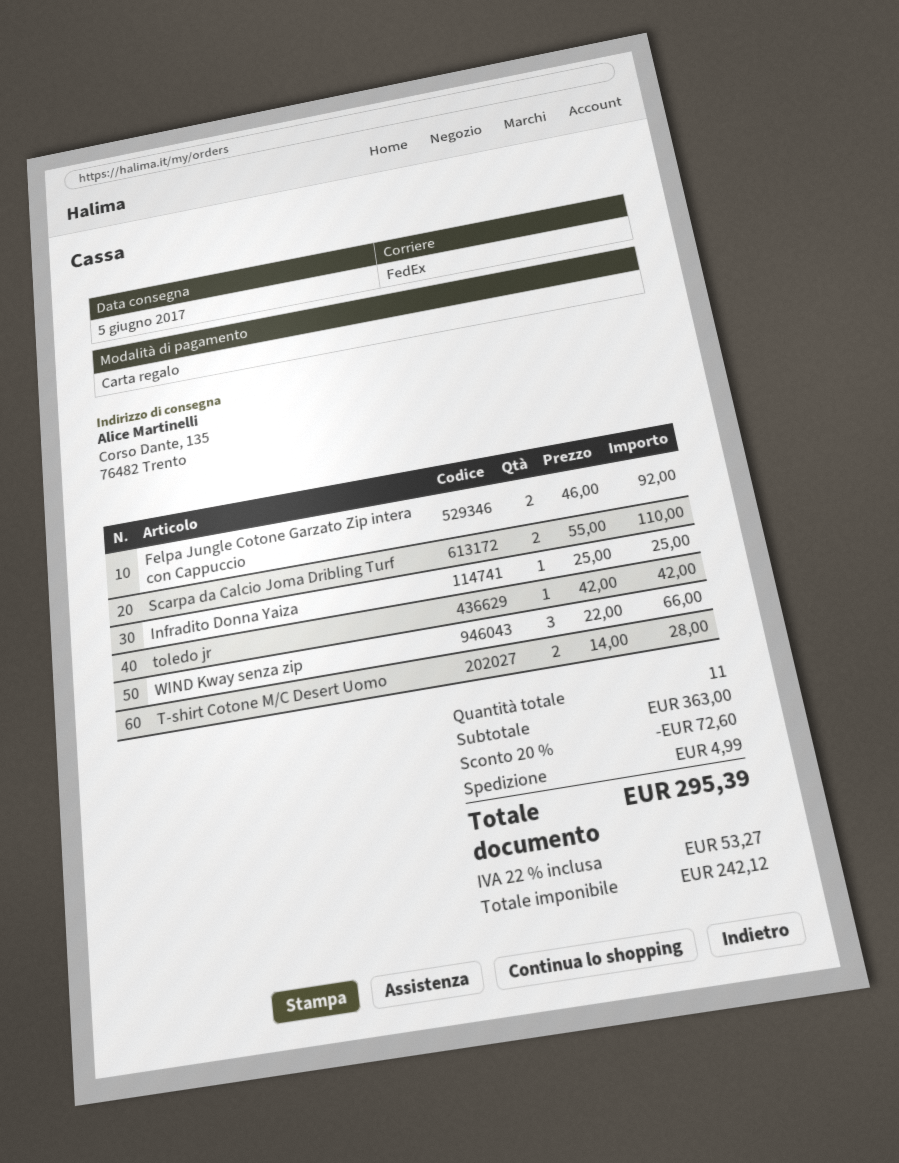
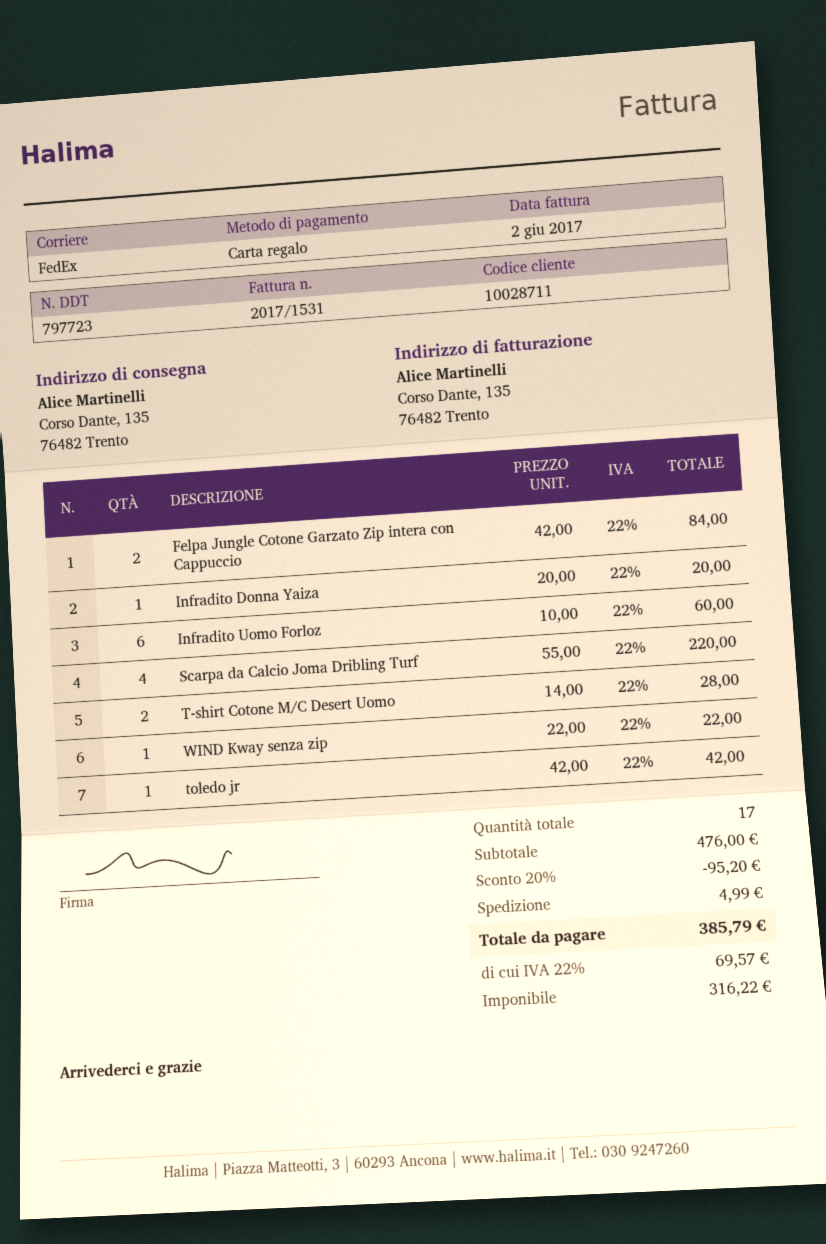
Felpa Jungle Cotone Garzato Zip intera con Cappuccio: 2 x 46.00 = 92.00 -> 2 x 42.00 = 84.00
Scarpa da Calcio Joma Dribling Turf: 2 x 55.00 = 110.00 -> 4 x 55.00 = 220.00
Infradito Donna Yaiza: 1 x 25.00 = 25.00 -> 1 x 20.00 = 20.00
WIND Kway senza zip: 3 x 22.00 = 66.00 -> 1 x 22.00 = 22.00
Infradito Uomo Forloz: none -> 6 x 10.00 = 60.00
total quantity: 11 -> 17
subtotal: 363.00 -> 476.00
discount: 20% = 72.60 -> 20% = 95.20
net: 242.12 -> 316.22
tax: 22% = 53.27 -> 22% = 69.57
total: 295.39 -> 385.79

